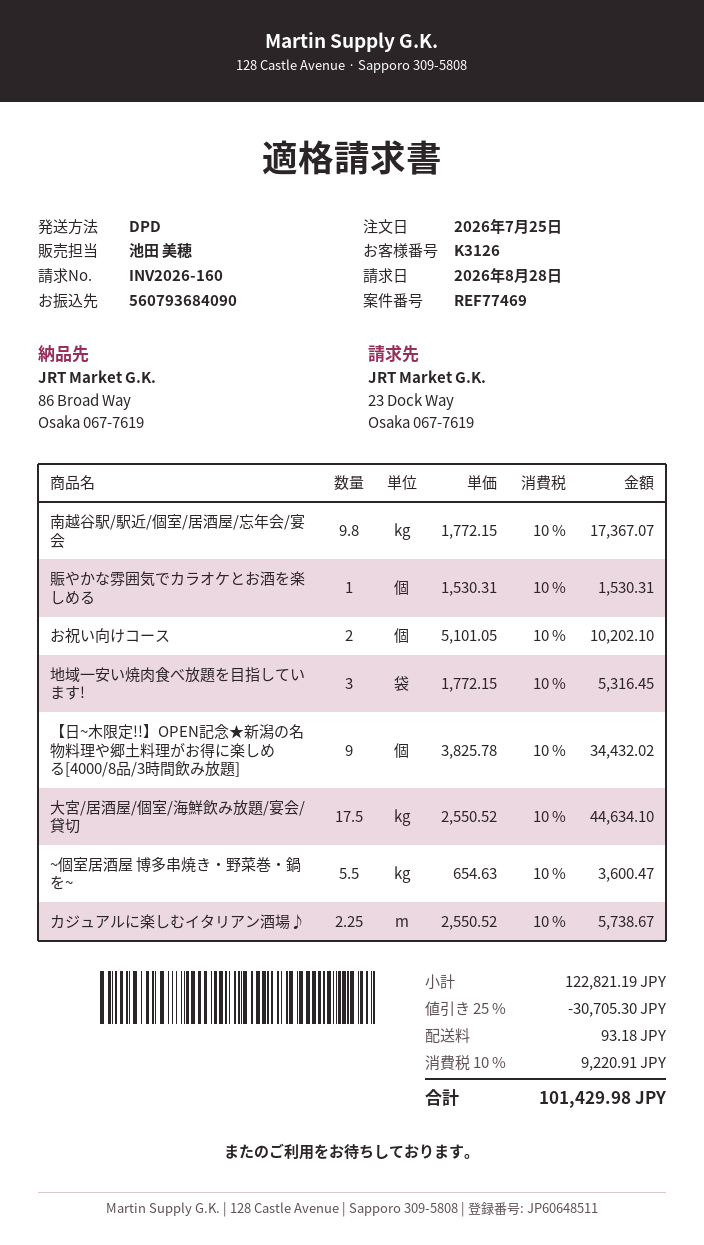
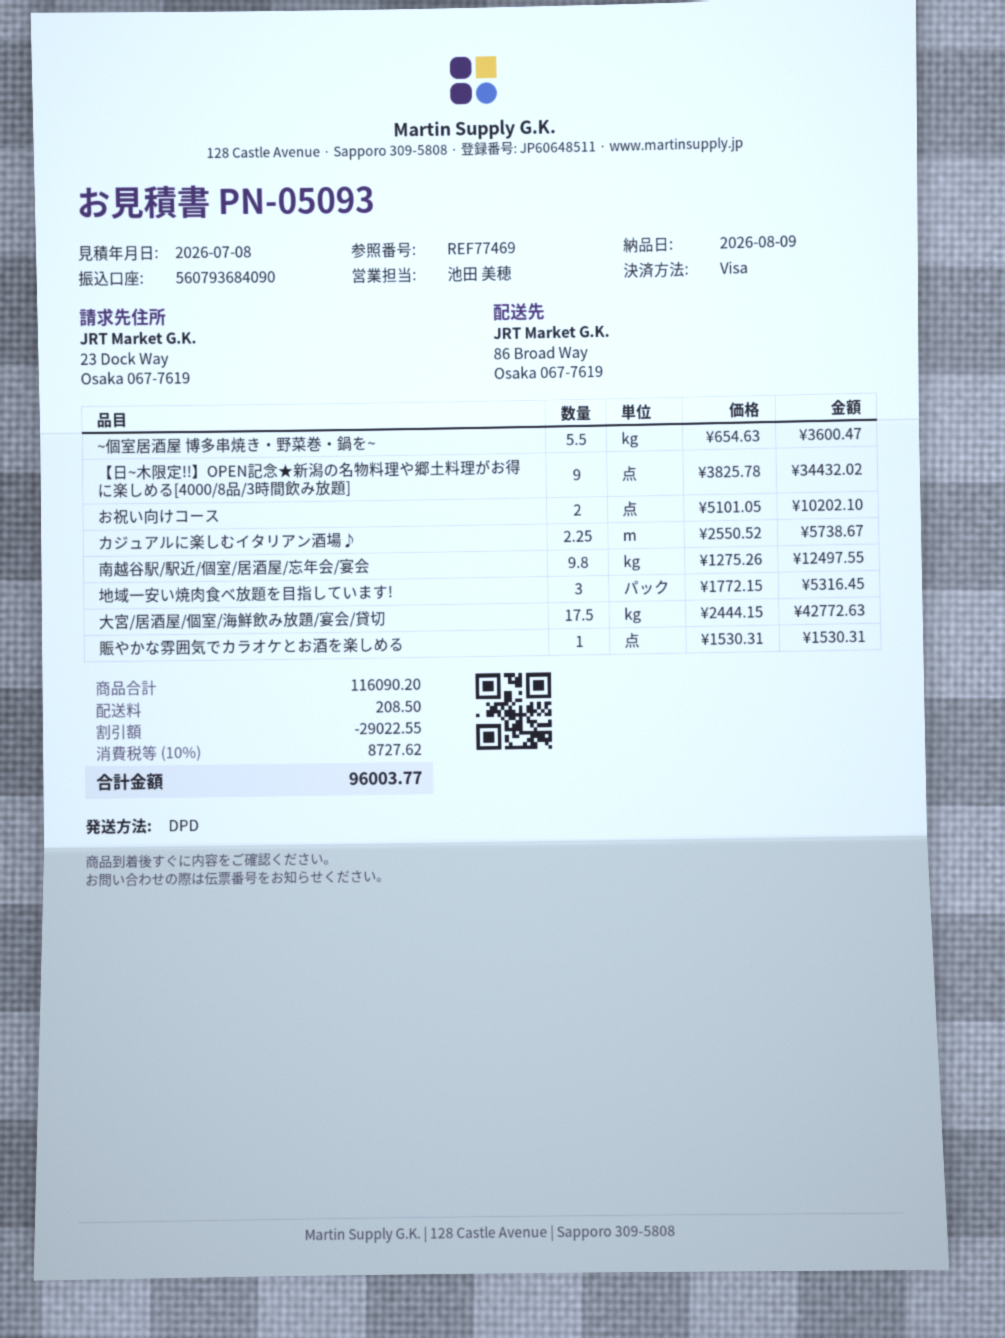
南越谷駅/駅近/個室/居酒屋/忘年会/宴会: 9.8 x 1772.15 = 17367.07 -> 9.8 x 1275.26 = 12497.55
大宮/居酒屋/個室/海鮮飲み放題/宴会/貸切: 17.5 x 2550.52 = 44634.10 -> 17.5 x 2444.15 = 42772.63
subtotal: 122821.19 -> 116090.20
discount: 30705.30 -> 29022.55
shipping: 93.18 -> 208.50
tax: 10% = 9220.91 -> 10% = 8727.62
total: 101429.98 -> 96003.77

